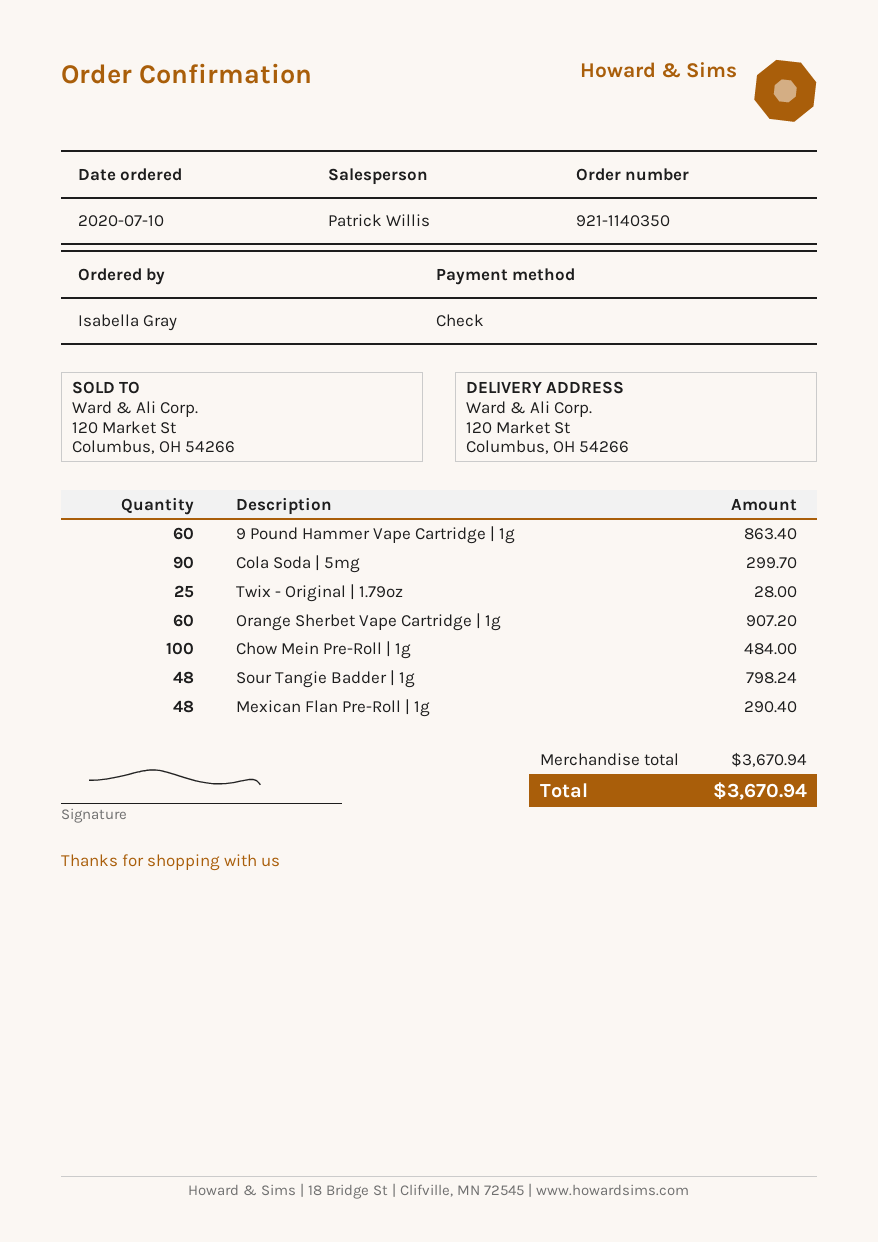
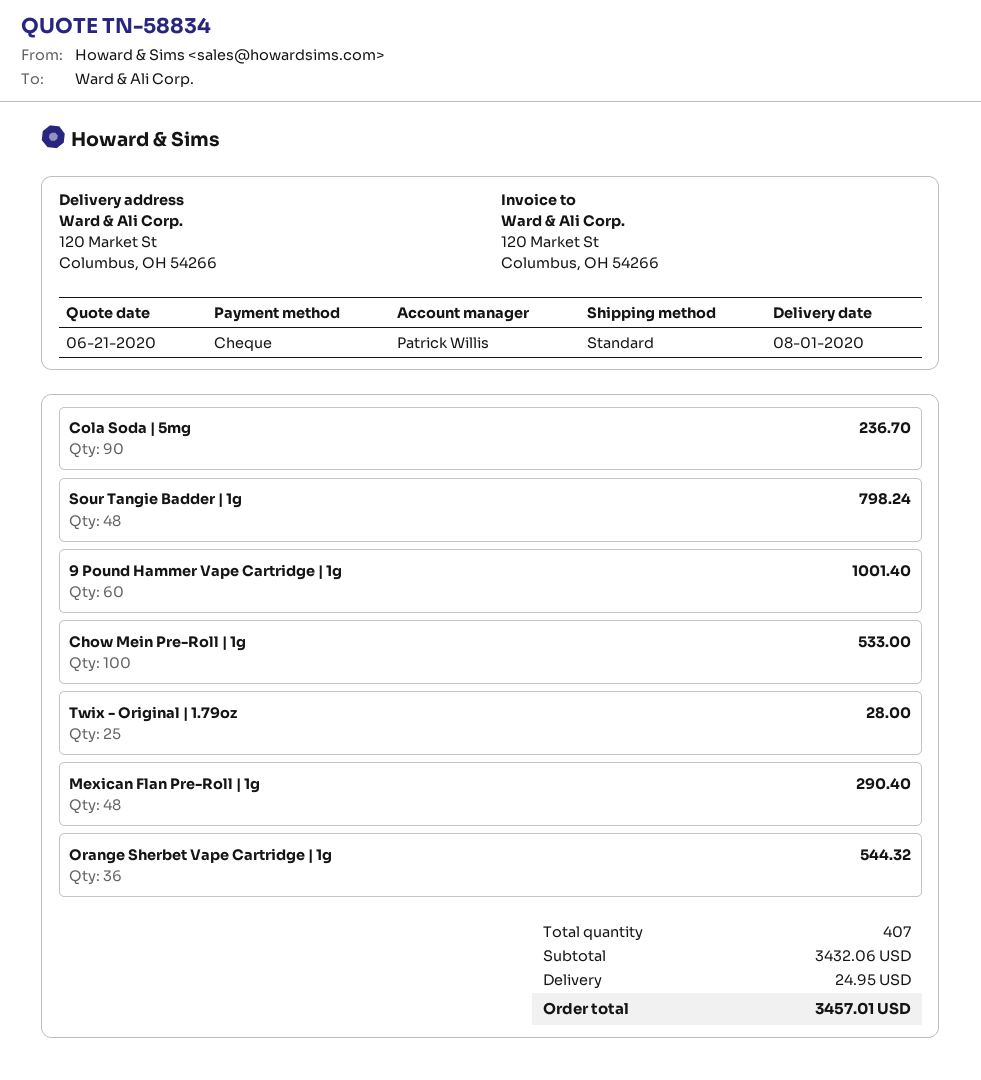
9 Pound Hammer Vape Cartridge | 1g: 60 for 863.40 -> 60 for 1001.40
Cola Soda | 5mg: 90 for 299.70 -> 90 for 236.70
Orange Sherbet Vape Cartridge | 1g: 60 for 907.20 -> 36 for 544.32
Chow Mein Pre-Roll | 1g: 100 for 484.00 -> 100 for 533.00
subtotal: 3670.94 -> 3432.06
shipping: none -> 24.95
total: 3670.94 -> 3457.01

